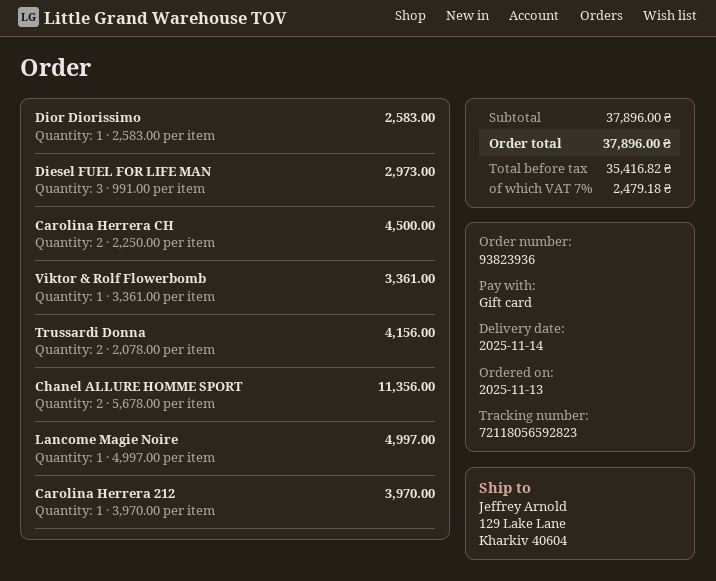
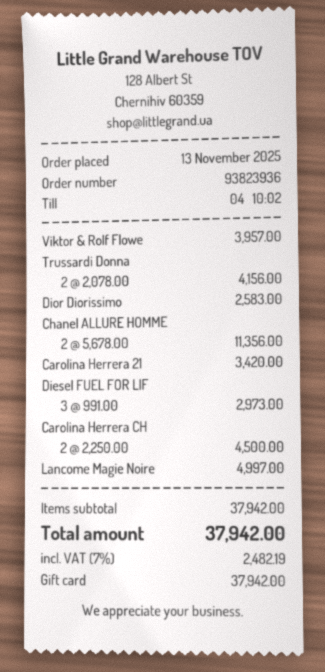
Viktor & Rolf Flowerbomb: 1 x 3361.00 = 3361.00 -> 1 x 3957.00 = 3957.00
Carolina Herrera 212: 1 x 3970.00 = 3970.00 -> 1 x 3420.00 = 3420.00
subtotal: 37896.00 -> 37942.00
tax: 7% = 2479.18 -> 7% = 2482.19
total: 37896.00 -> 37942.00

